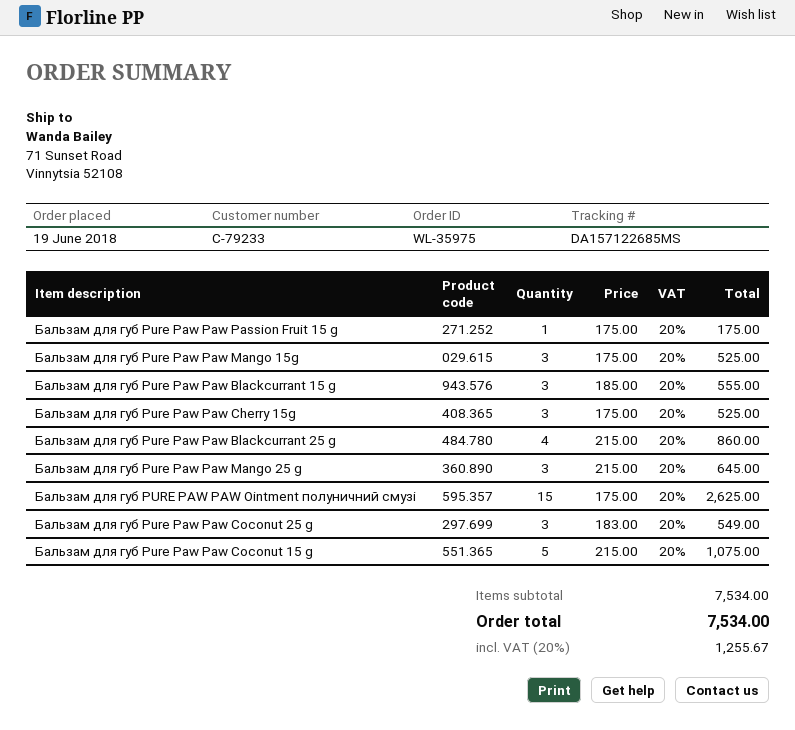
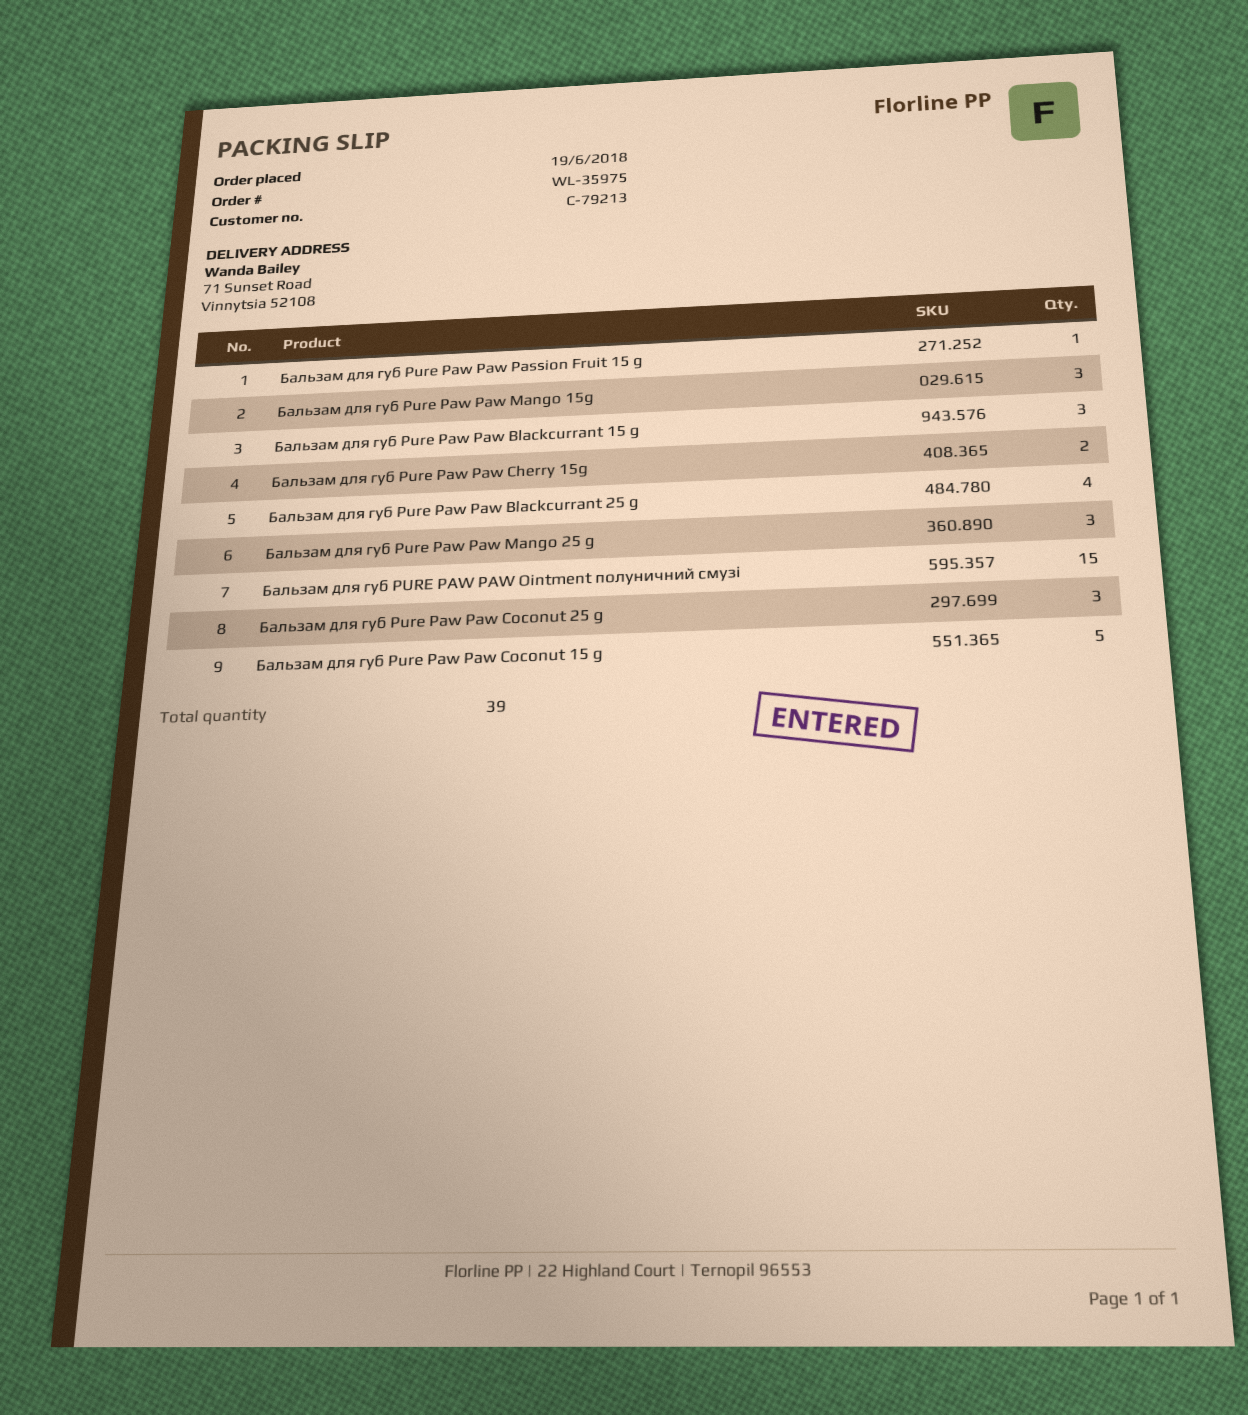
customer number: C-79233 -> C-79213
Бальзам для губ Pure Paw Paw Cherry 15g: 3 -> 2

